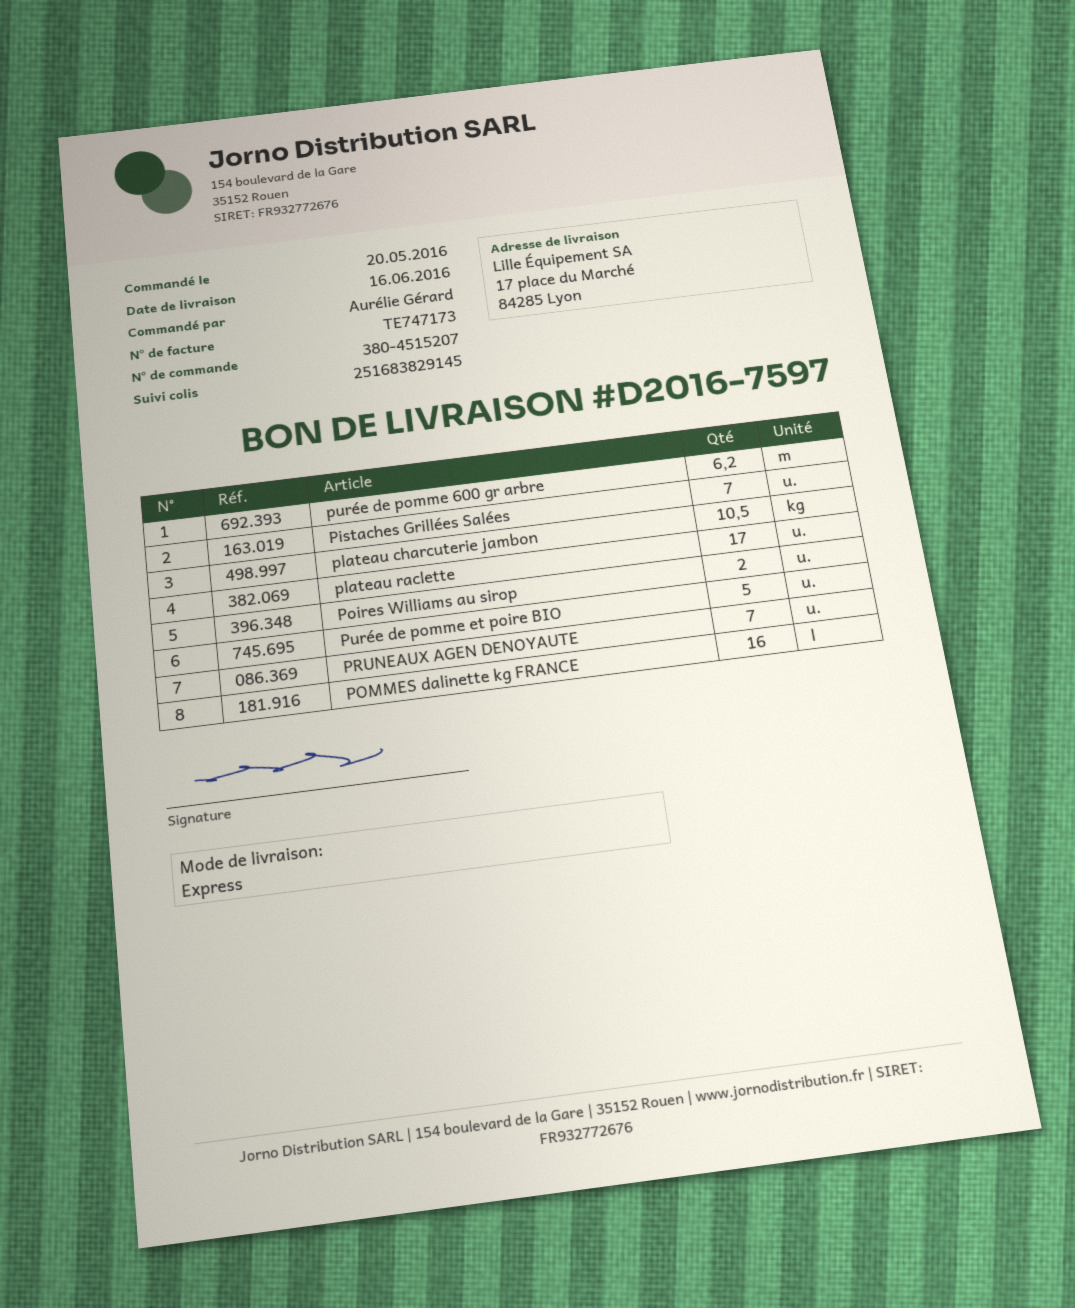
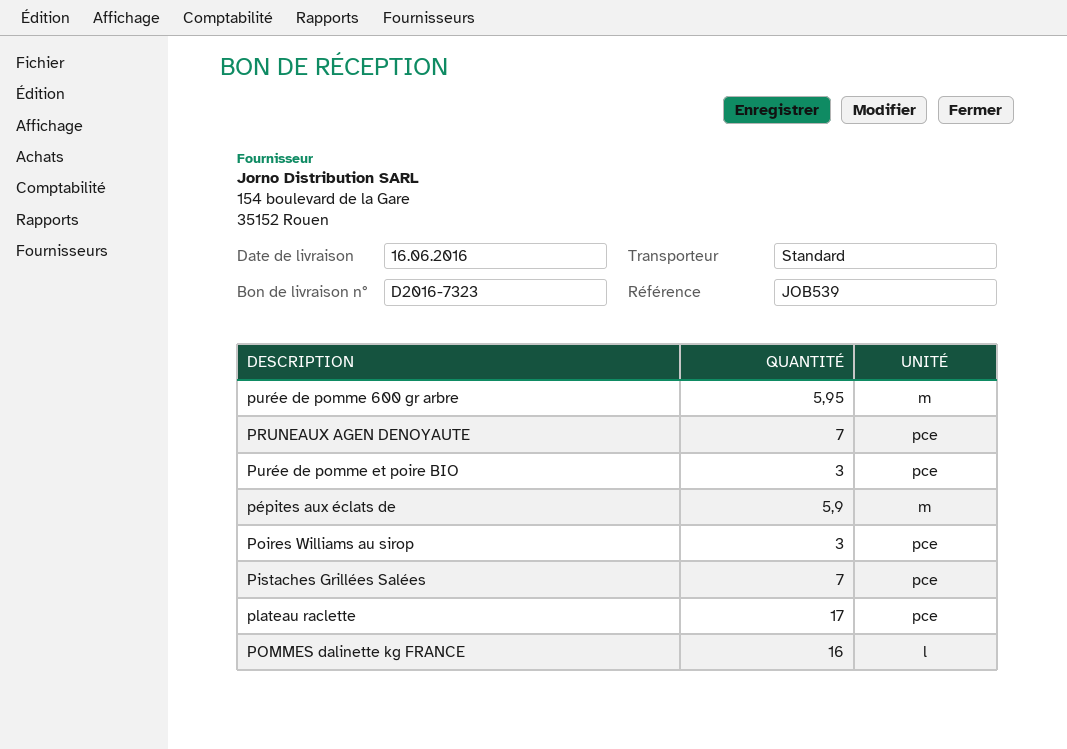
delivery note number: D2016-7597 -> D2016-7323
shipping method: express -> standard
purée de pomme 600 gr arbre: 6.2 -> 5.95
plateau charcuterie jambon: 10.5 -> none
Poires Williams au sirop: 2 -> 3
Purée de pomme et poire BIO: 5 -> 3
pépites aux éclats de: none -> 5.9

